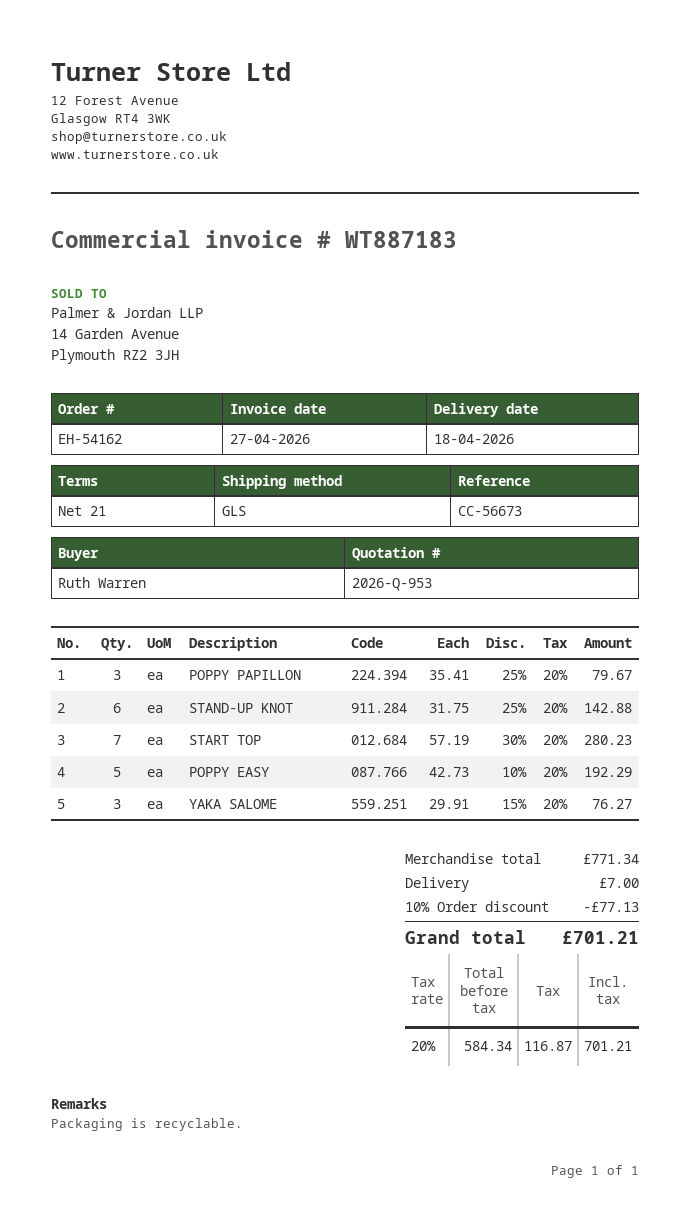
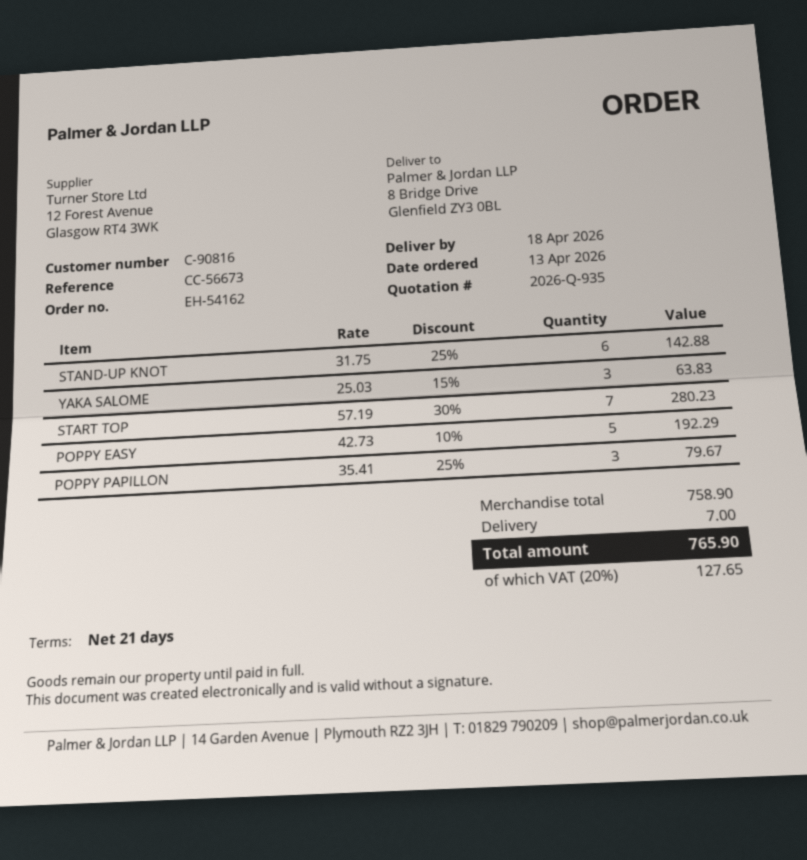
quote number: 2026-Q-953 -> 2026-Q-935
YAKA SALOME: 3 x 29.91 - 15% = 76.27 -> 3 x 25.03 - 15% = 63.83
subtotal: 771.34 -> 758.90
discount: 10% = 77.13 -> none
tax: 20% = 116.87 -> 20% = 127.65
total: 701.21 -> 765.90

